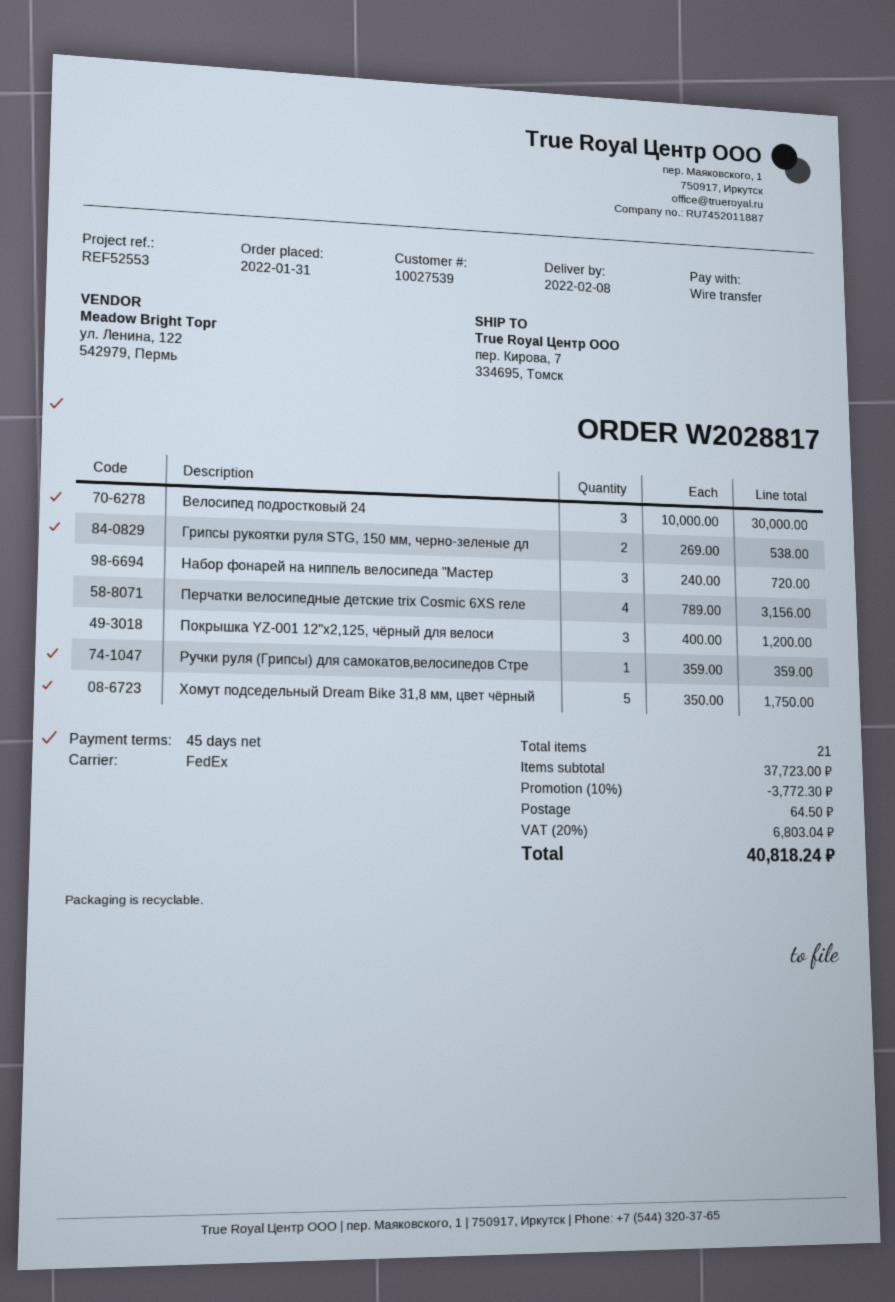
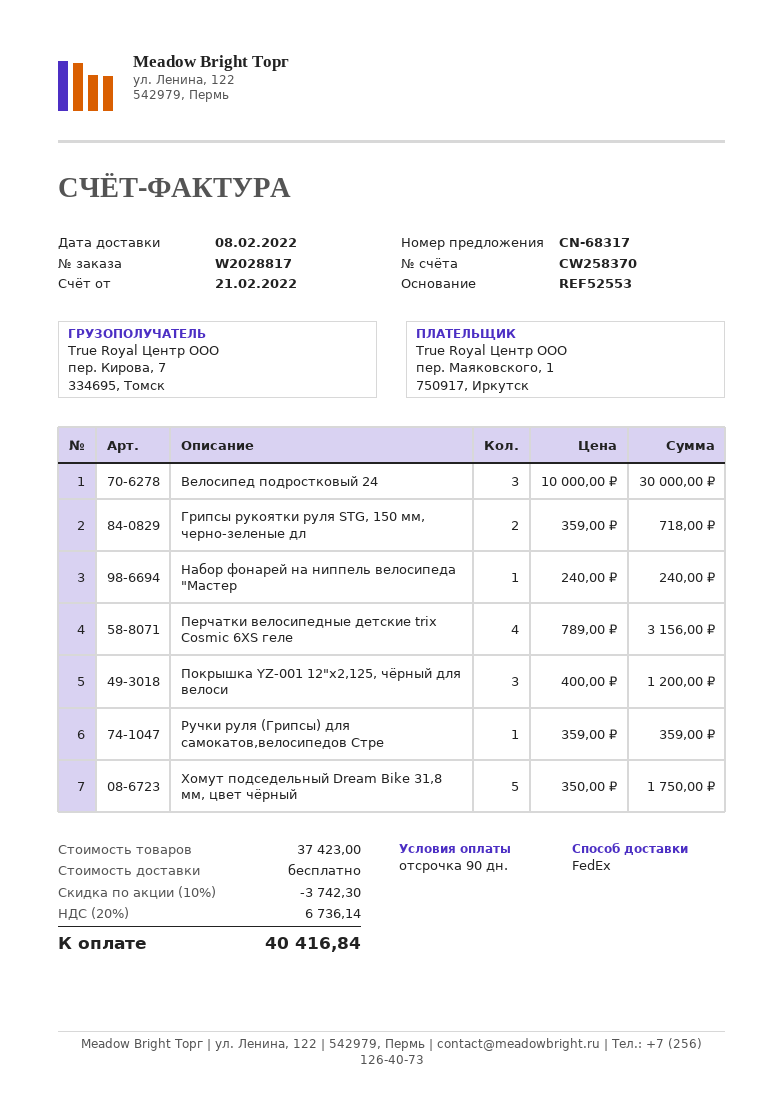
payment terms: 45 days -> 90 days
Грипсы рукоятки руля STG, 150 мм, черно-зеленые дл: 2 x 269.00 = 538.00 -> 2 x 359.00 = 718.00
Набор фонарей на ниппель велосипеда "Мастер: 3 x 240.00 = 720.00 -> 1 x 240.00 = 240.00
subtotal: 37723.00 -> 37423.00
discount: 10% = 3772.30 -> 10% = 3742.30
shipping: 64.50 -> 0.00
tax: 20% = 6803.04 -> 20% = 6736.14
total: 40818.24 -> 40416.84

